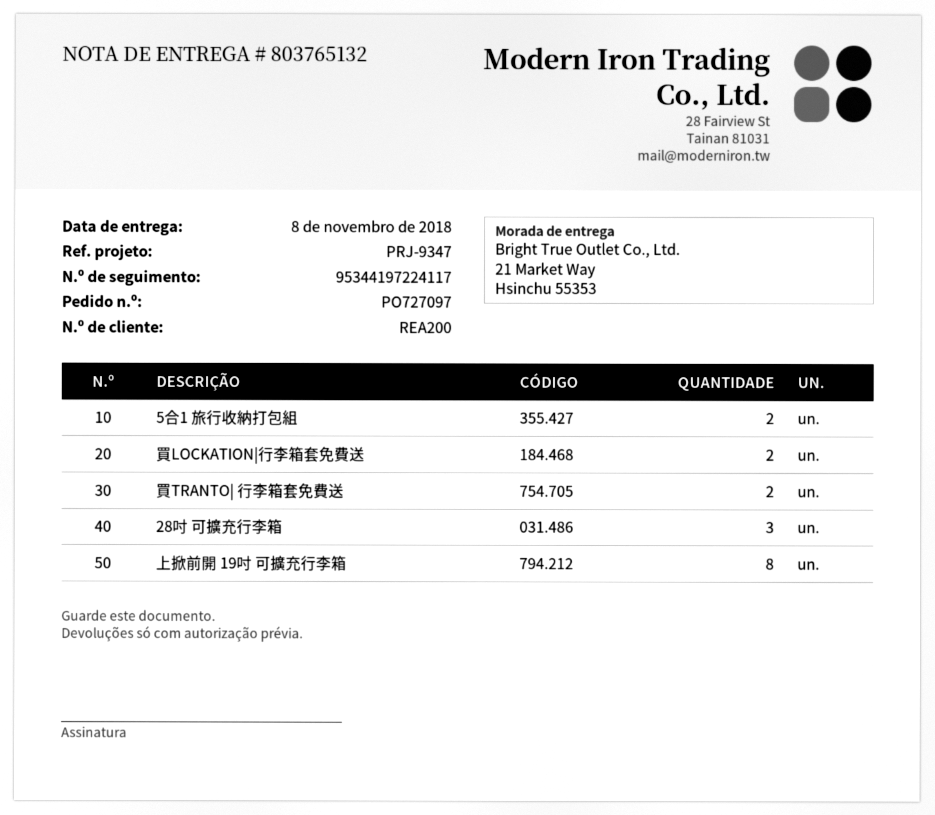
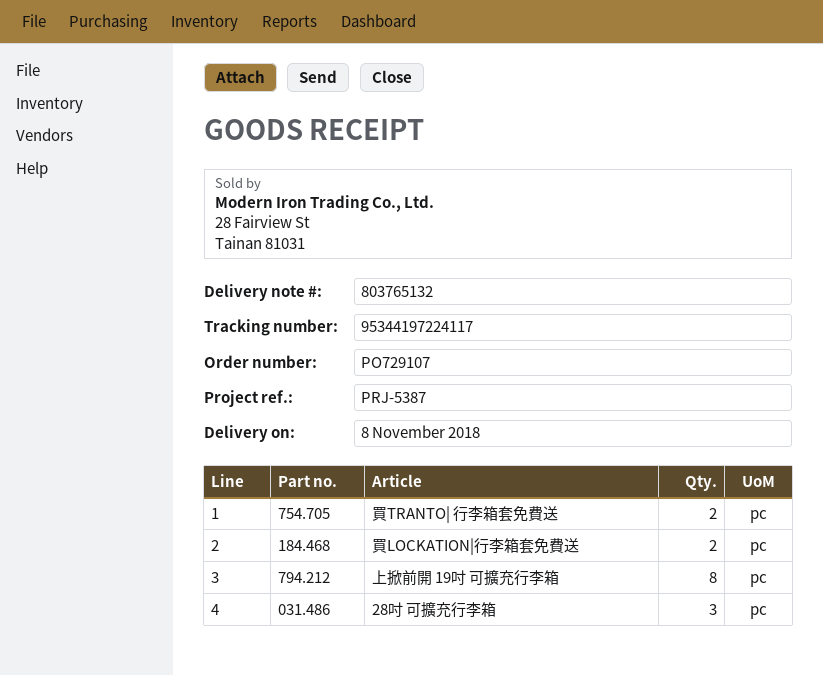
order number: PO727097 -> PO729107
reference: PRJ-9347 -> PRJ-5387
5合1 旅行收納打包組: 2 -> none

